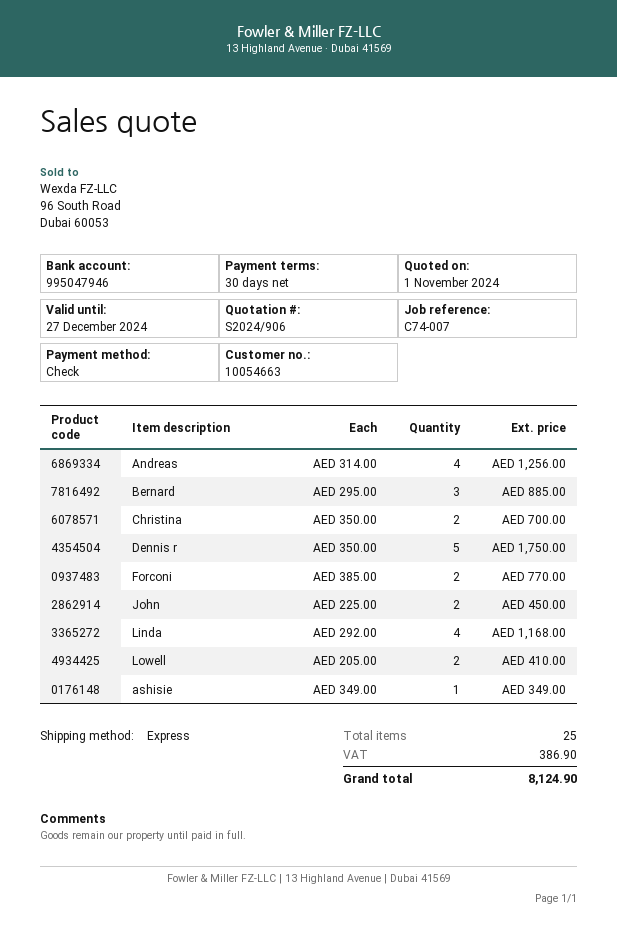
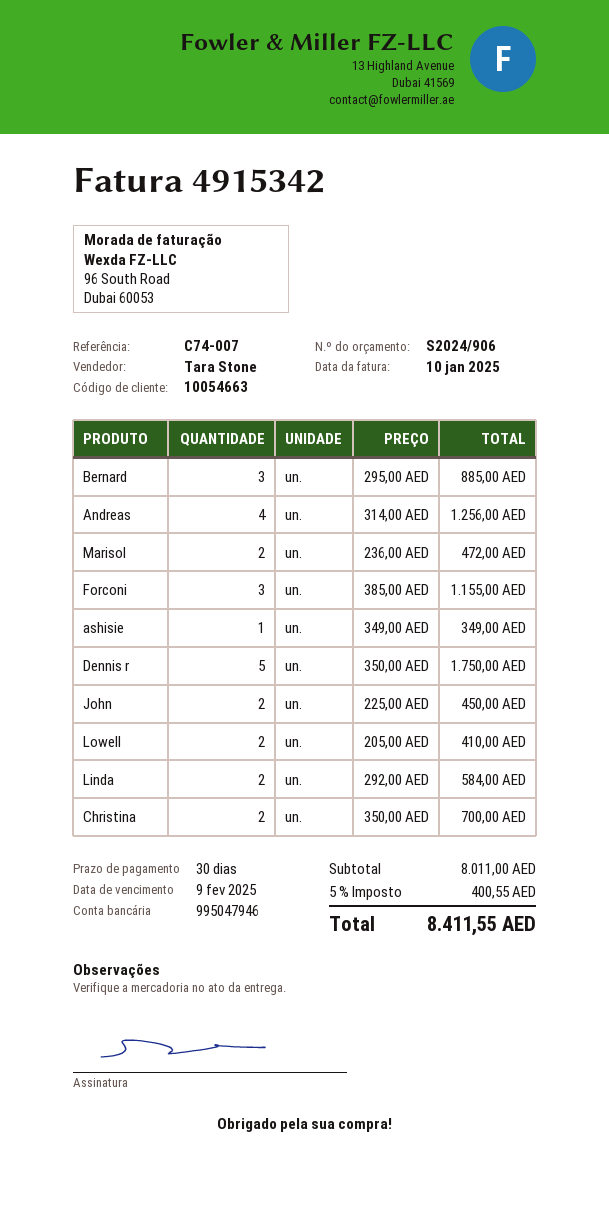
Forconi: 2 x 385.00 = 770.00 -> 3 x 385.00 = 1155.00
Linda: 4 x 292.00 = 1168.00 -> 2 x 292.00 = 584.00
Marisol: none -> 2 x 236.00 = 472.00
tax: 386.90 -> 400.55
total: 8124.90 -> 8411.55

